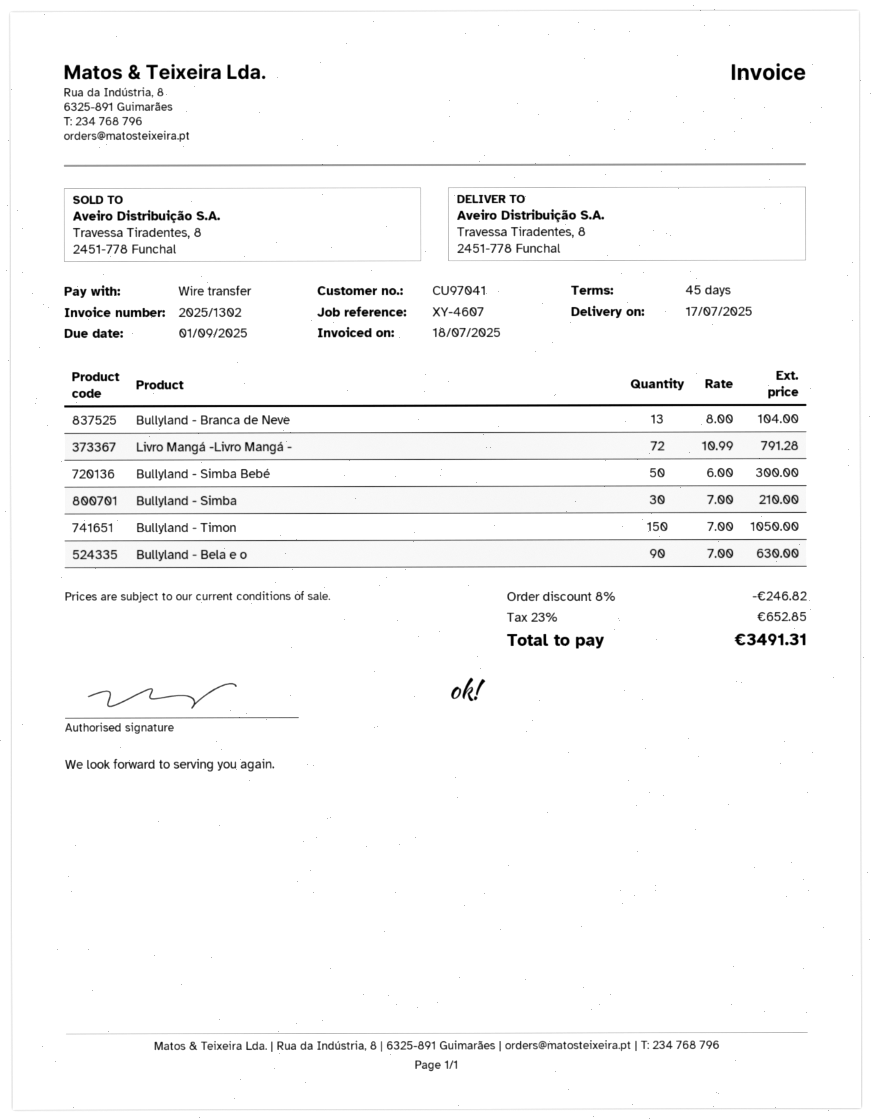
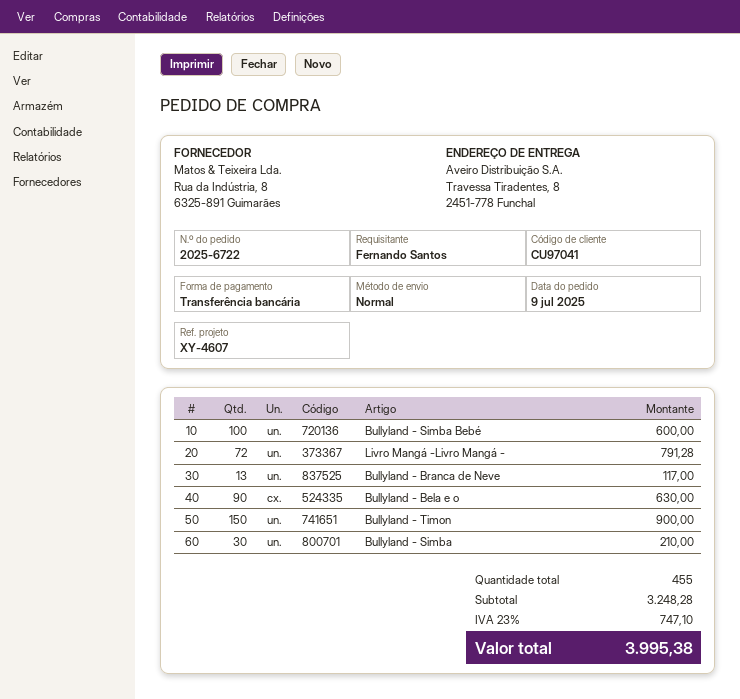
Bullyland - Branca de Neve: 13 for 104.00 -> 13 for 117.00
Bullyland - Simba Bebé: 50 for 300.00 -> 100 for 600.00
Bullyland - Timon: 150 for 1050.00 -> 150 for 900.00
discount: 8% = 246.82 -> none
tax: 23% = 652.85 -> 23% = 747.10
total: 3491.31 -> 3995.38

